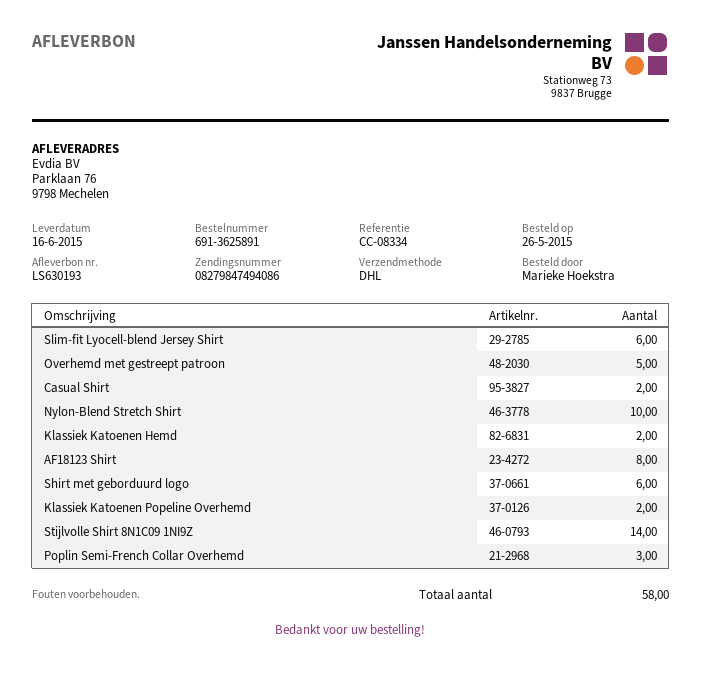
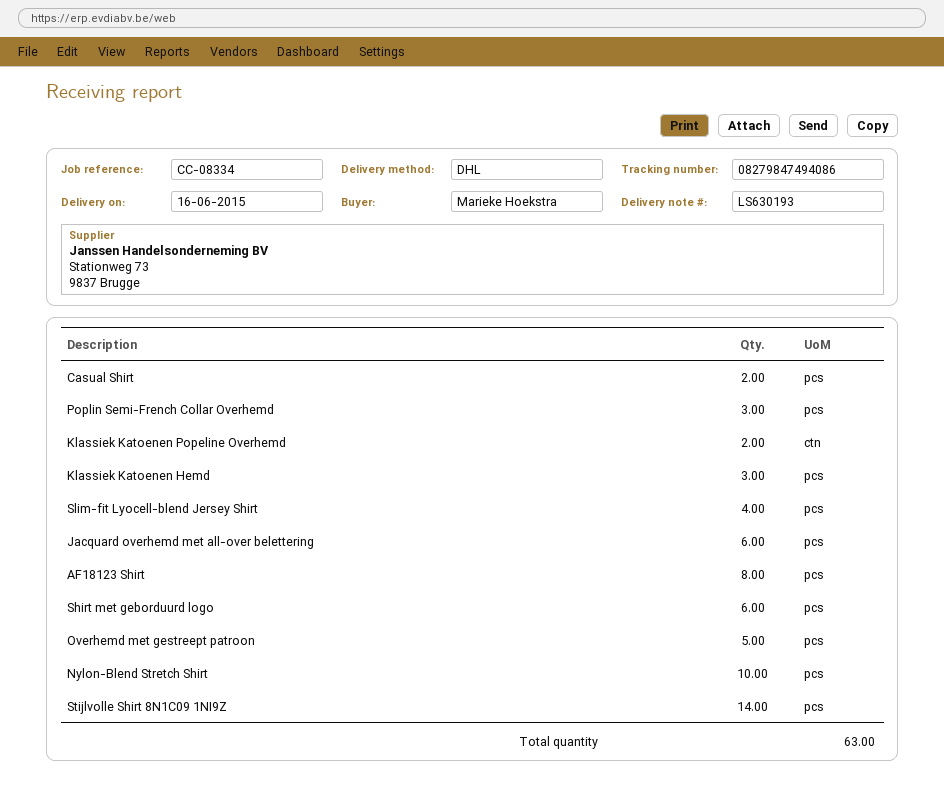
Slim-fit Lyocell-blend Jersey Shirt: 6 -> 4
Klassiek Katoenen Hemd: 2 -> 3
Jacquard overhemd met all-over belettering: none -> 6
total quantity: 58 -> 63

